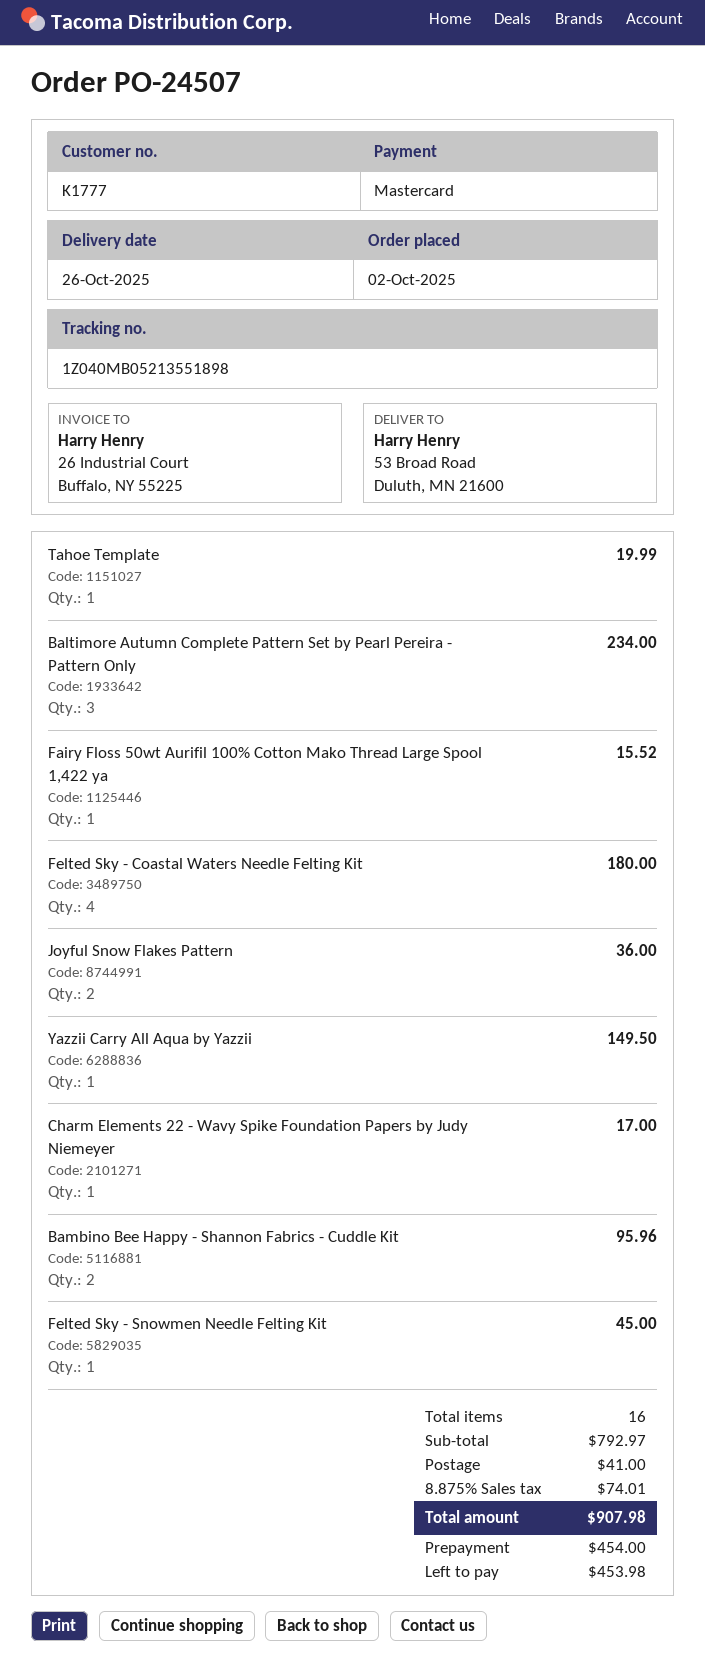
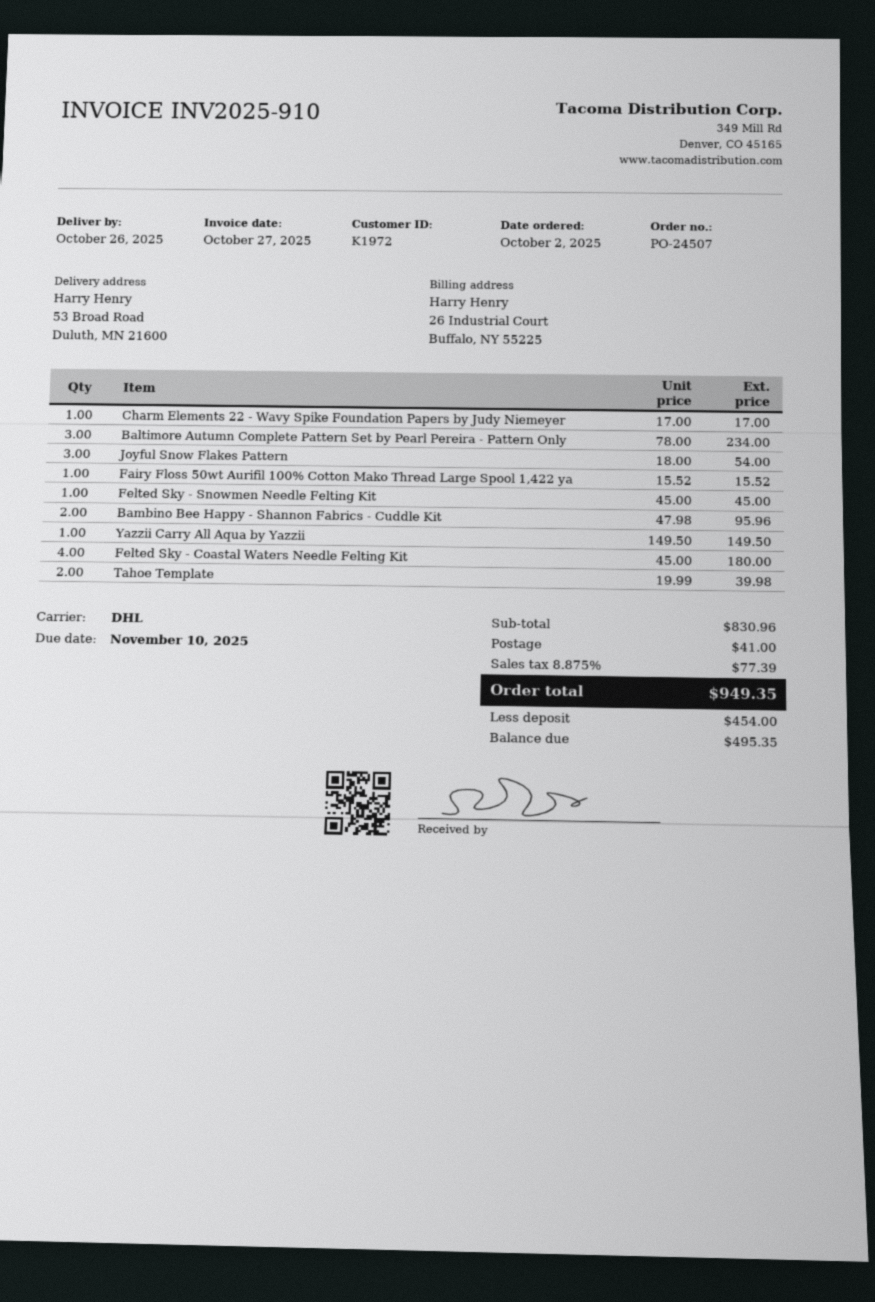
customer number: K1777 -> K1972
Tahoe Template: 1 for 19.99 -> 2 for 39.98
Joyful Snow Flakes Pattern: 2 for 36.00 -> 3 for 54.00
subtotal: 792.97 -> 830.96
tax: 8.875% = 74.01 -> 8.875% = 77.39
total: 907.98 -> 949.35
balance: 453.98 -> 495.35

